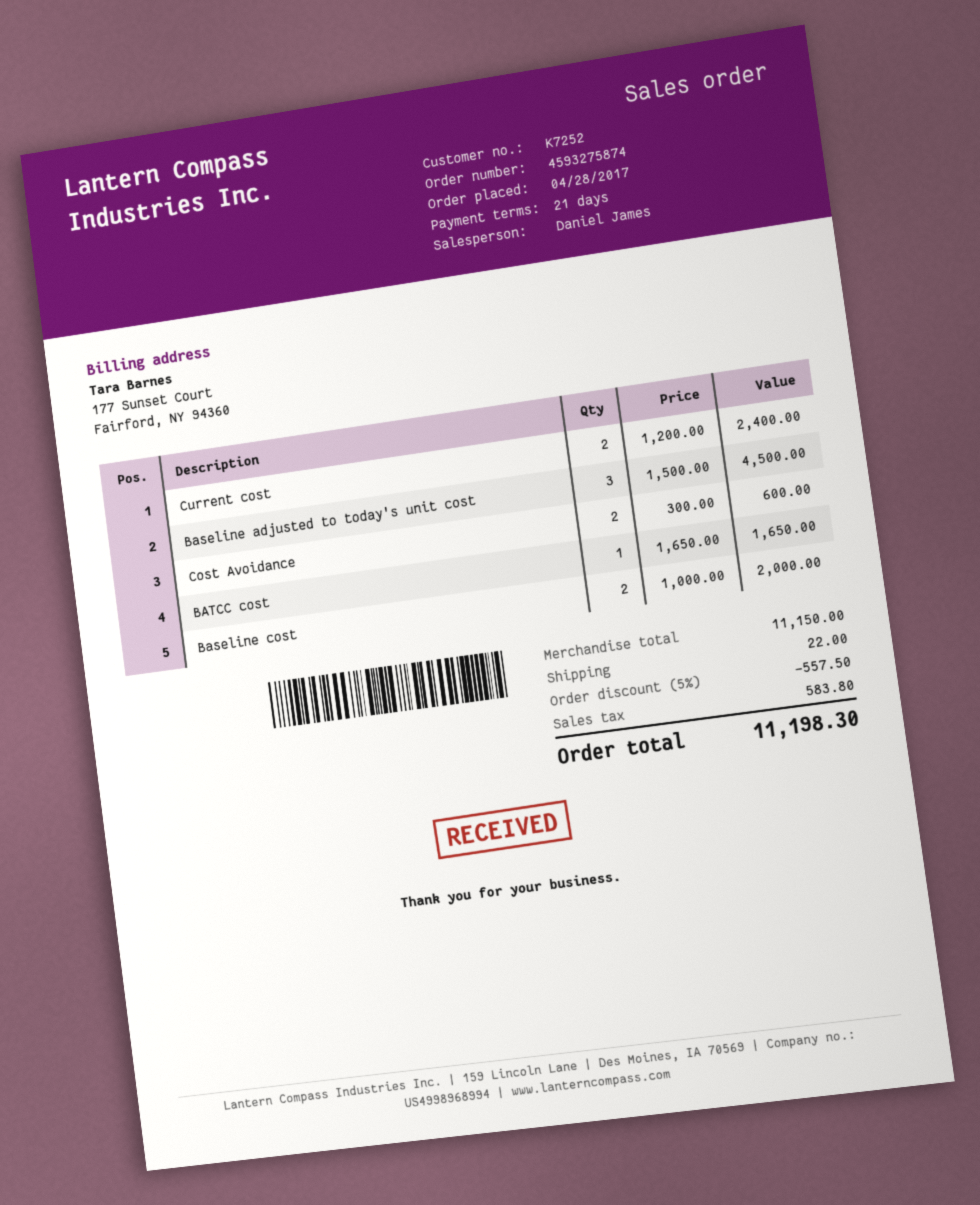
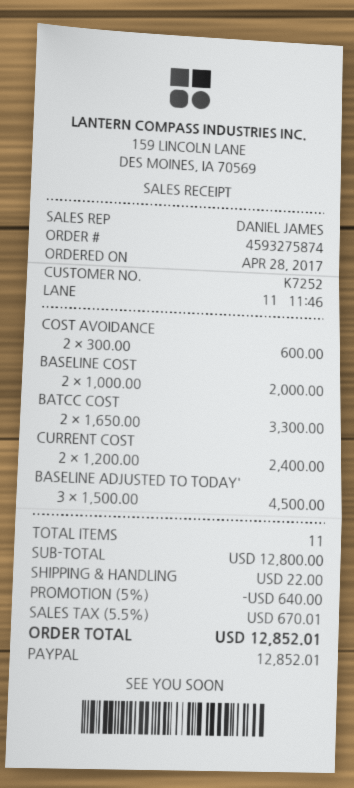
BATCC cost: 1 x 1650.00 = 1650.00 -> 2 x 1650.00 = 3300.00
subtotal: 11150.00 -> 12800.00
discount: 5% = 557.50 -> 5% = 640.00
tax: 583.80 -> 670.01
total: 11198.30 -> 12852.01

